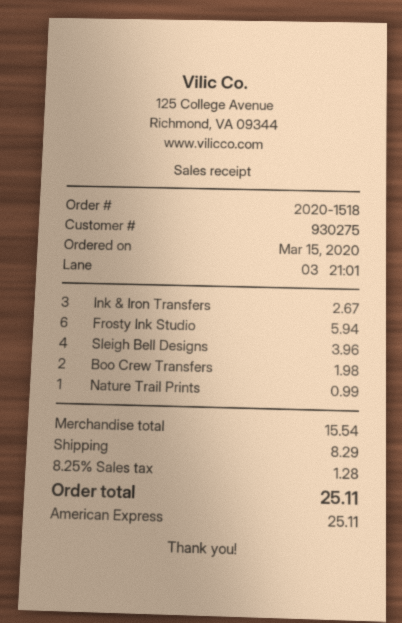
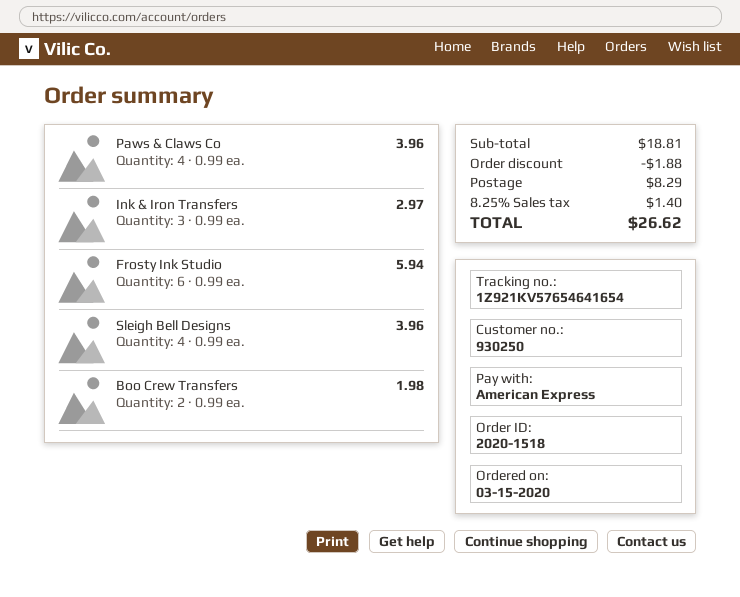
customer number: 930275 -> 930250
Ink & Iron Transfers: 3 for 2.67 -> 3 for 2.97
Nature Trail Prints: 1 for 0.99 -> none
Paws & Claws Co: none -> 4 for 3.96
subtotal: 15.54 -> 18.81
discount: none -> 1.88
tax: 8.25% = 1.28 -> 8.25% = 1.40
total: 25.11 -> 26.62

